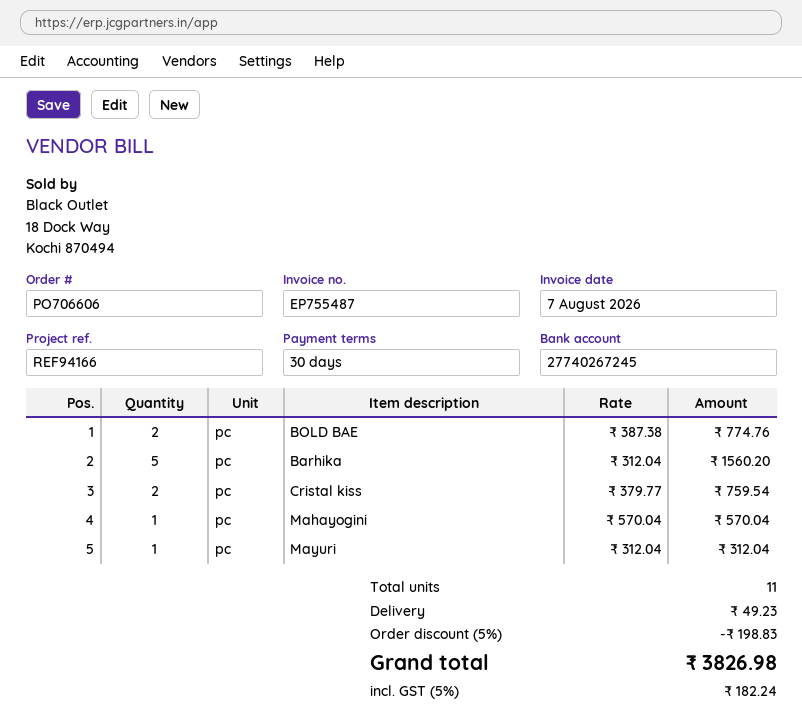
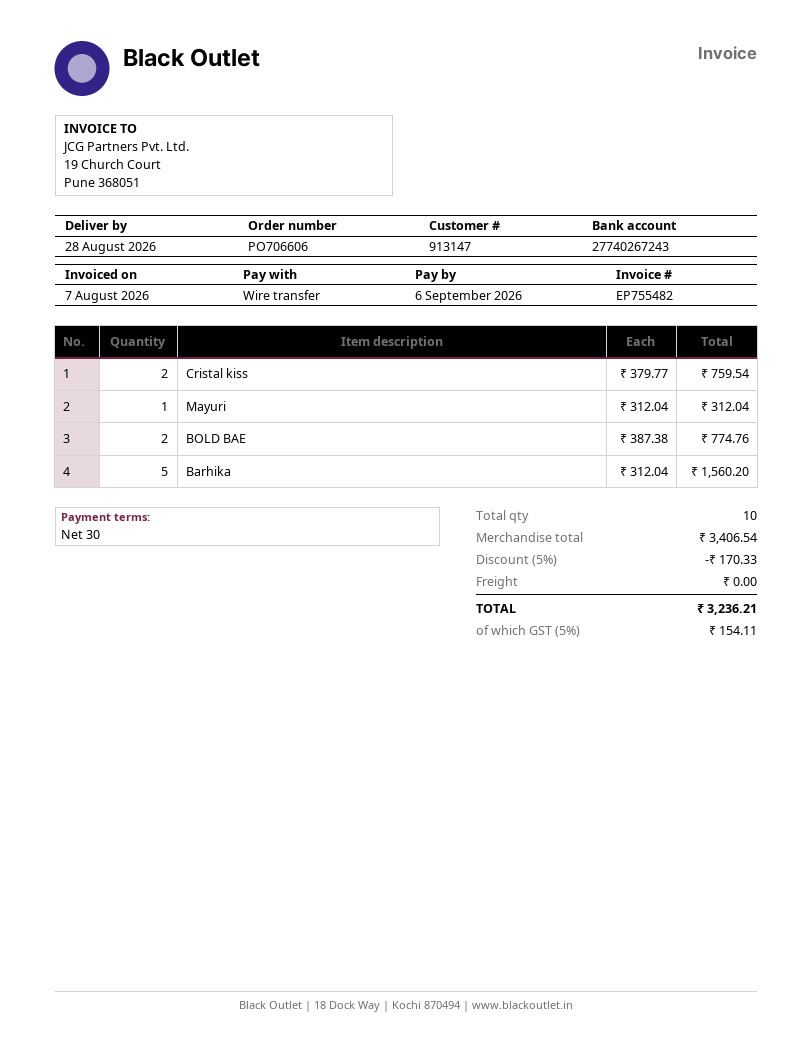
invoice number: EP755487 -> EP755482
bank account: 27740267245 -> 27740267243
Mahayogini: 1 x 570.04 = 570.04 -> none
total quantity: 11 -> 10
discount: 5% = 198.83 -> 5% = 170.33
shipping: 49.23 -> 0.00
tax: 5% = 182.24 -> 5% = 154.11
total: 3826.98 -> 3236.21

